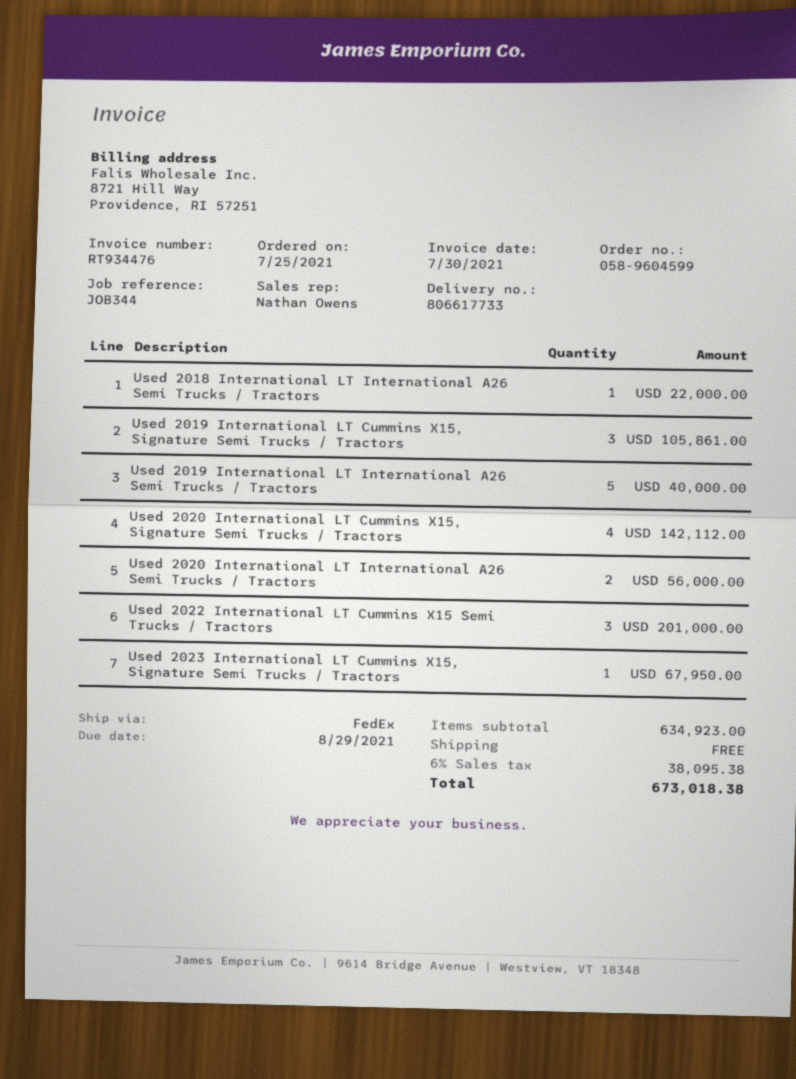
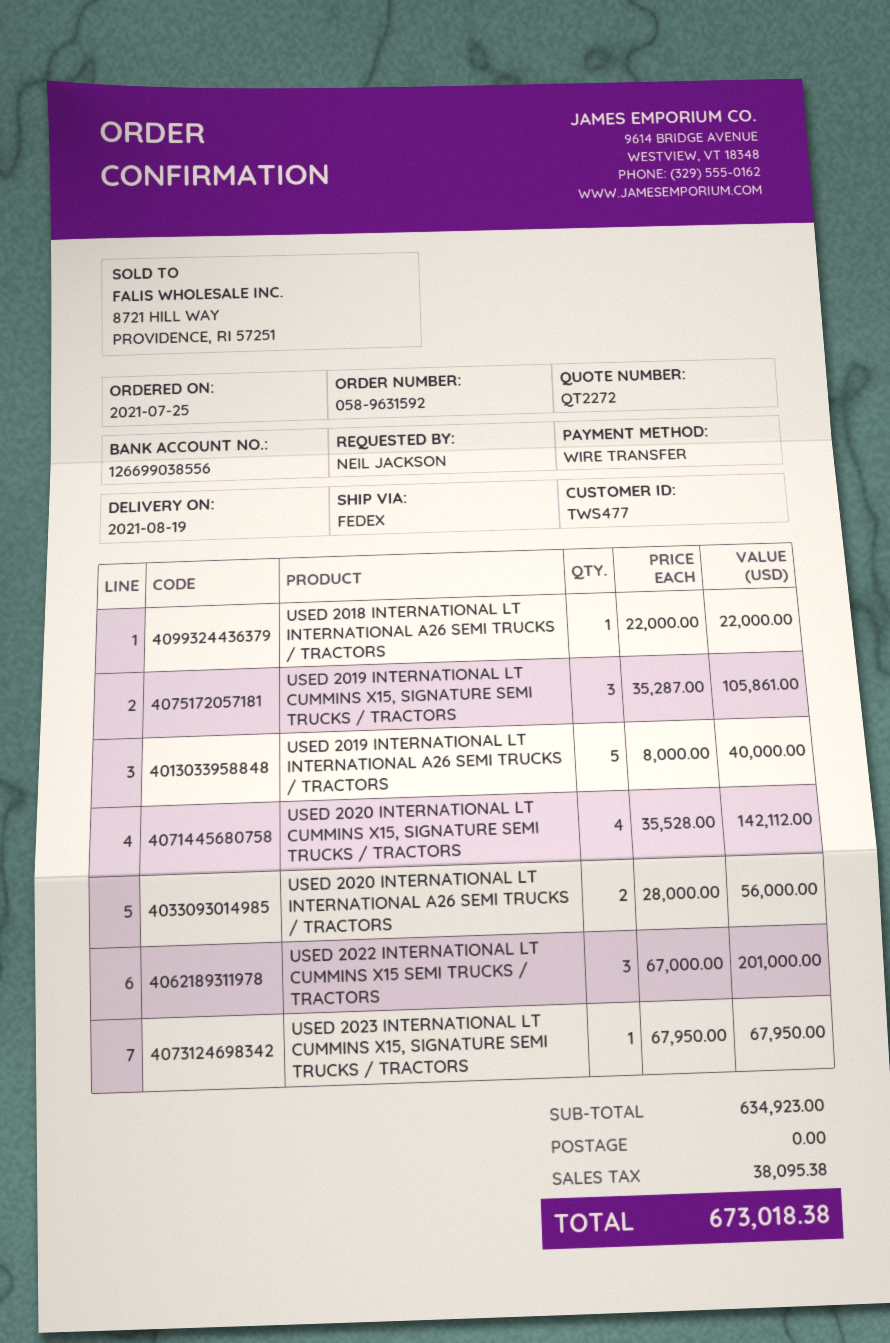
order number: 058-9604599 -> 058-9631592

